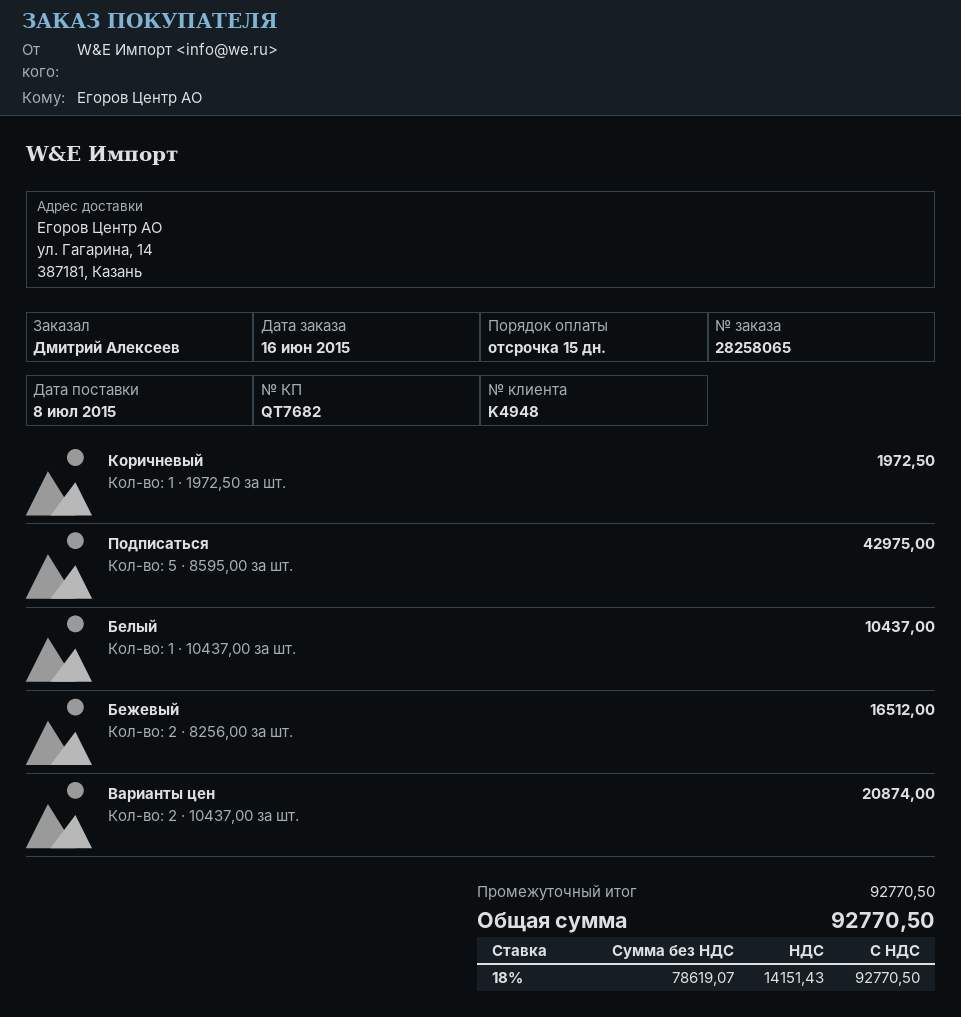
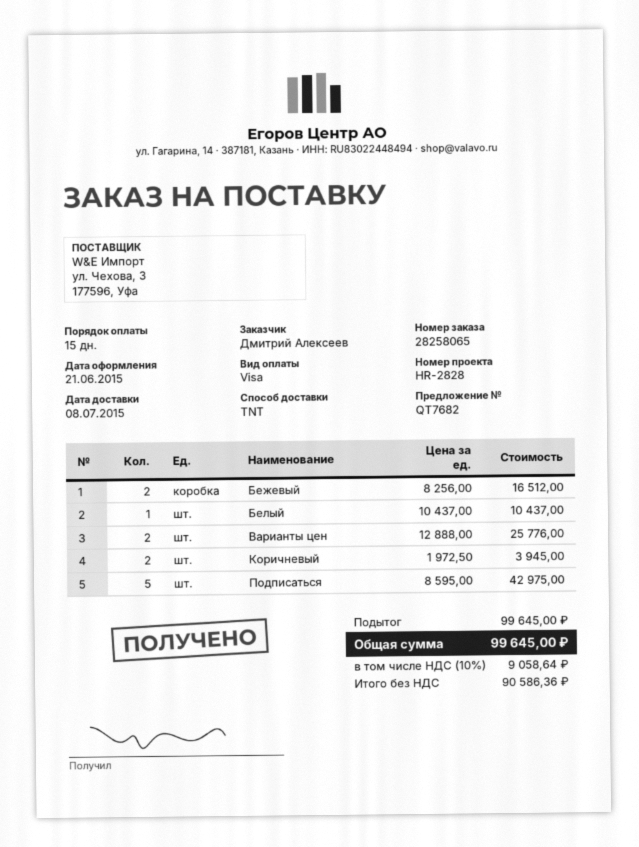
order date: 2015-06-16 -> 2015-06-21
Коричневый: 1 x 1972.50 = 1972.50 -> 2 x 1972.50 = 3945.00
Варианты цен: 2 x 10437.00 = 20874.00 -> 2 x 12888.00 = 25776.00
subtotal: 92770.50 -> 99645.00
net: 78619.07 -> 90586.36
tax: 18% = 14151.43 -> 10% = 9058.64
total: 92770.50 -> 99645.00

